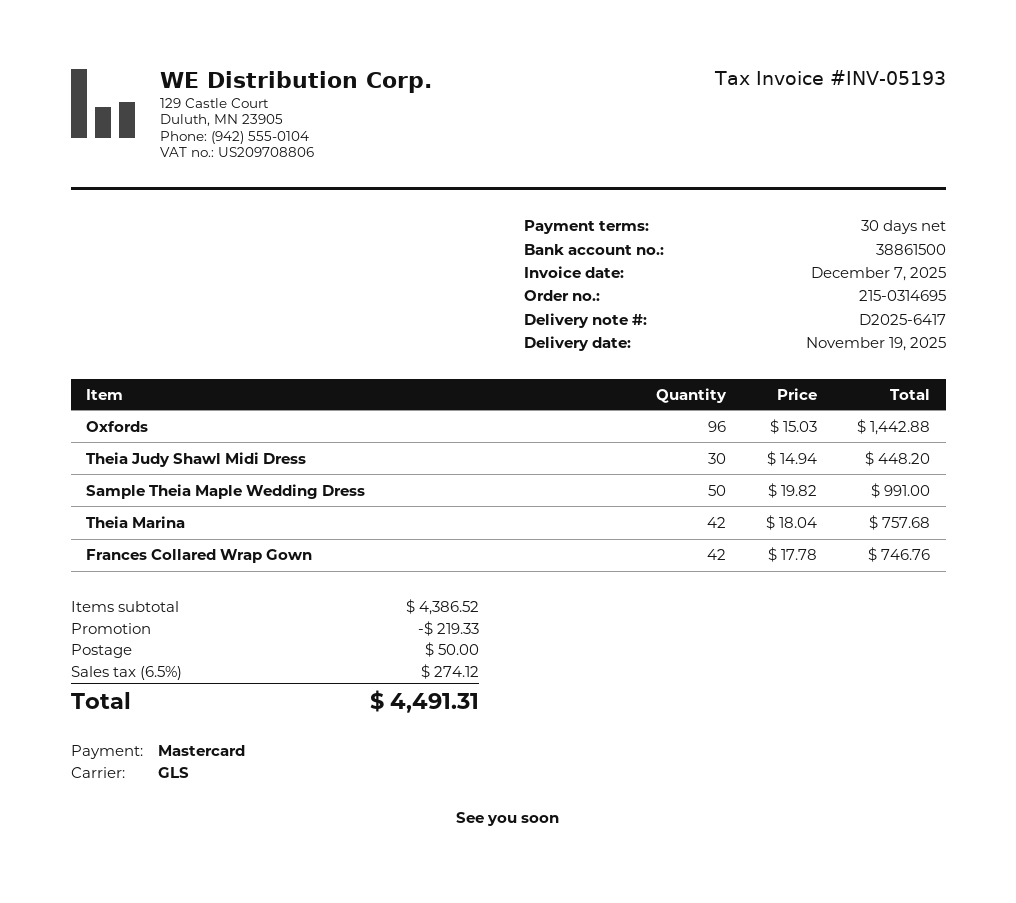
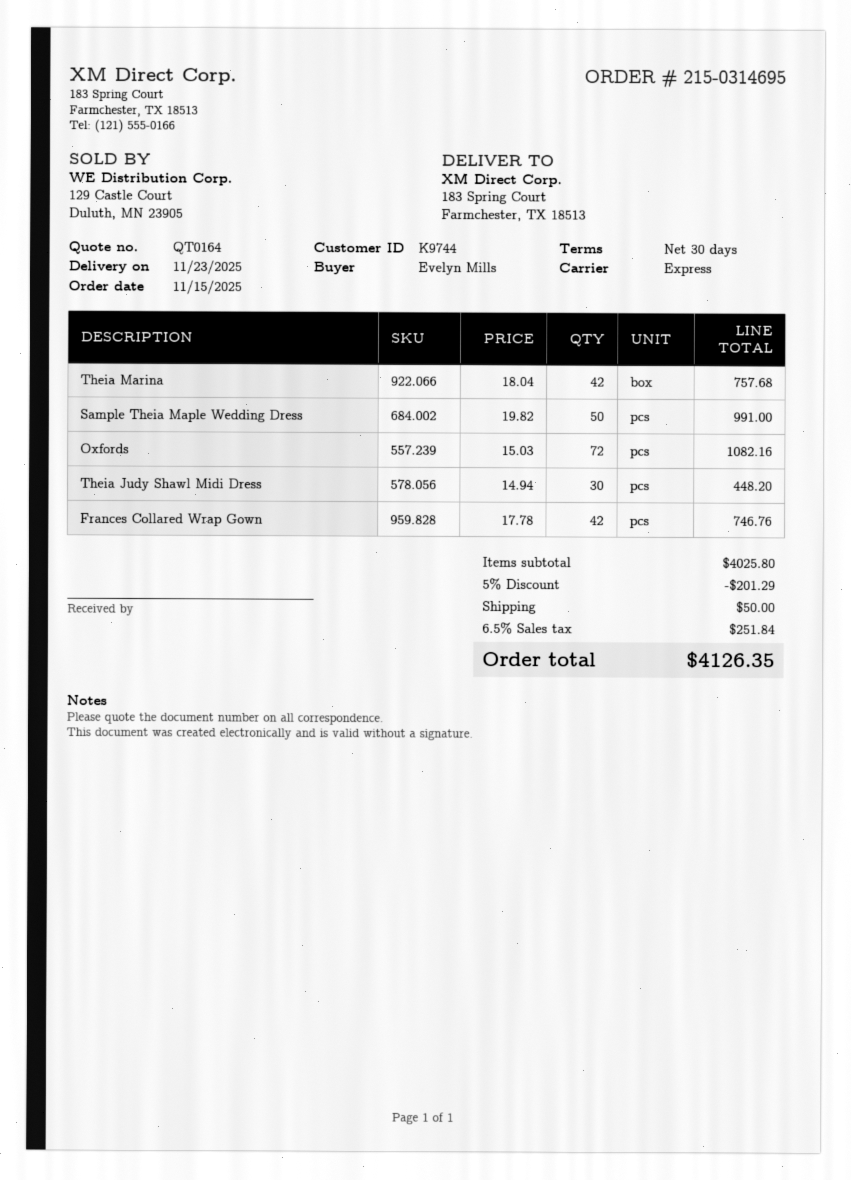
delivery date: 2025-11-19 -> 2025-11-23
shipping method: GLS -> express
Oxfords: 96 x 15.03 = 1442.88 -> 72 x 15.03 = 1082.16
subtotal: 4386.52 -> 4025.80
discount: 219.33 -> 201.29
tax: 6.5% = 274.12 -> 6.5% = 251.84
total: 4491.31 -> 4126.35

